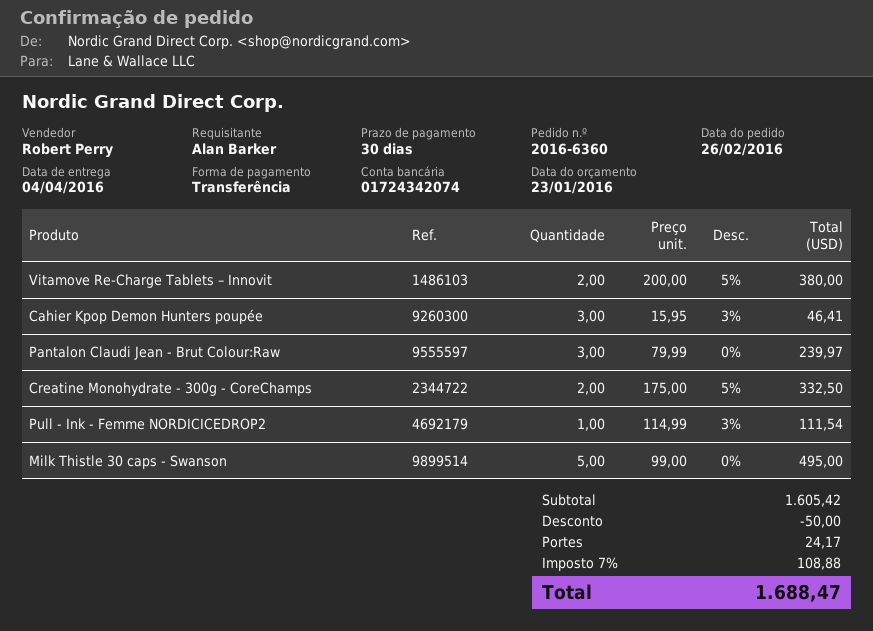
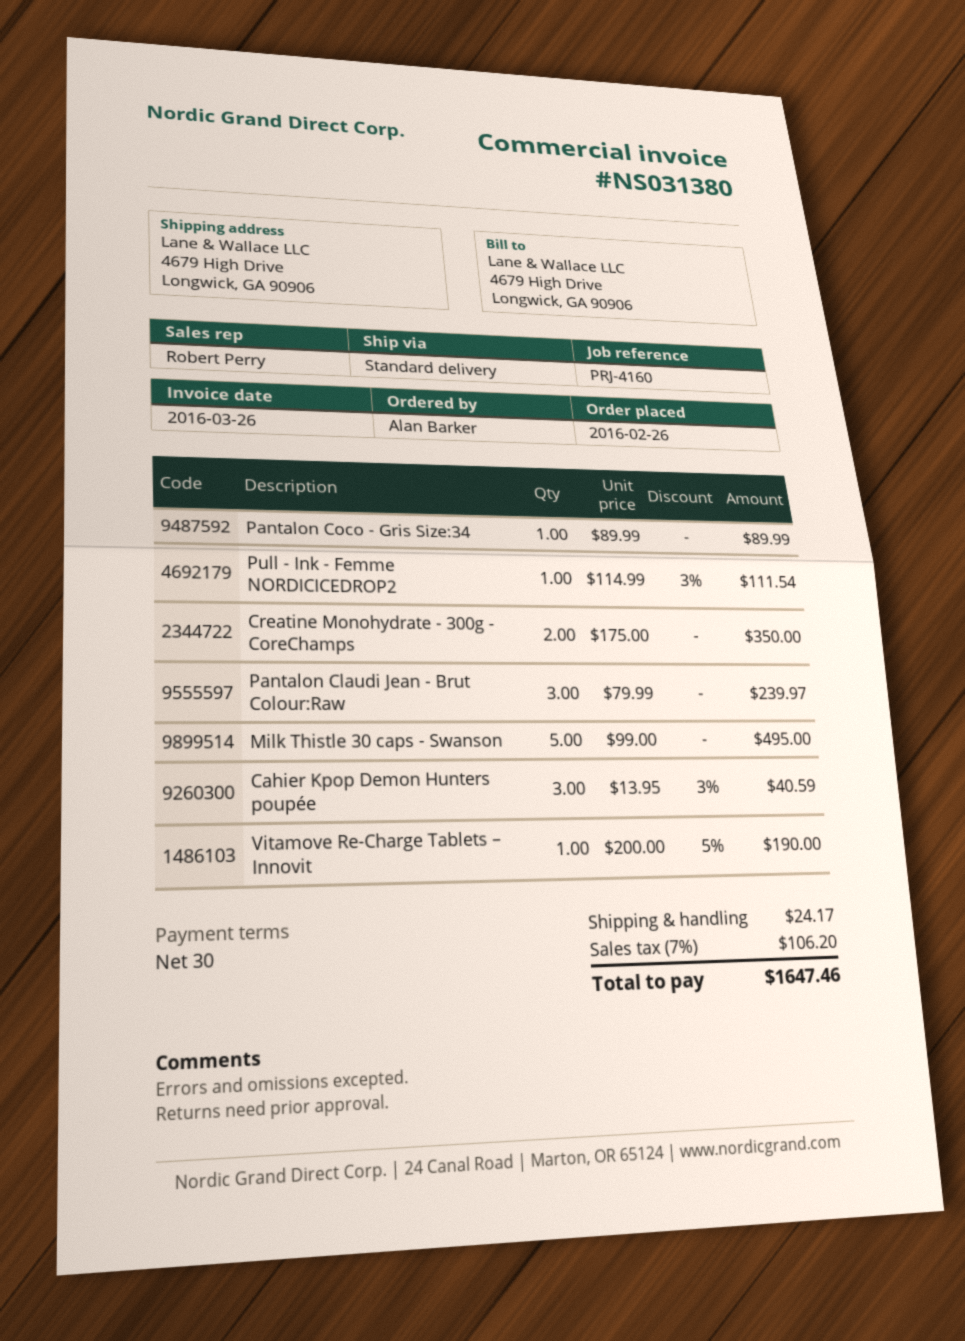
Vitamove Re-Charge Tablets – Innovit: 2 x 200.00 - 5% = 380.00 -> 1 x 200.00 - 5% = 190.00
Cahier Kpop Demon Hunters poupée: 3 x 15.95 - 3% = 46.41 -> 3 x 13.95 - 3% = 40.59
Creatine Monohydrate - 300g - CoreChamps: 2 x 175.00 - 5% = 332.50 -> 2 x 175.00 = 350.00
Pantalon Coco - Gris Size:34: none -> 1 x 89.99 = 89.99
discount: 50.00 -> none
tax: 7% = 108.88 -> 7% = 106.20
total: 1688.47 -> 1647.46

